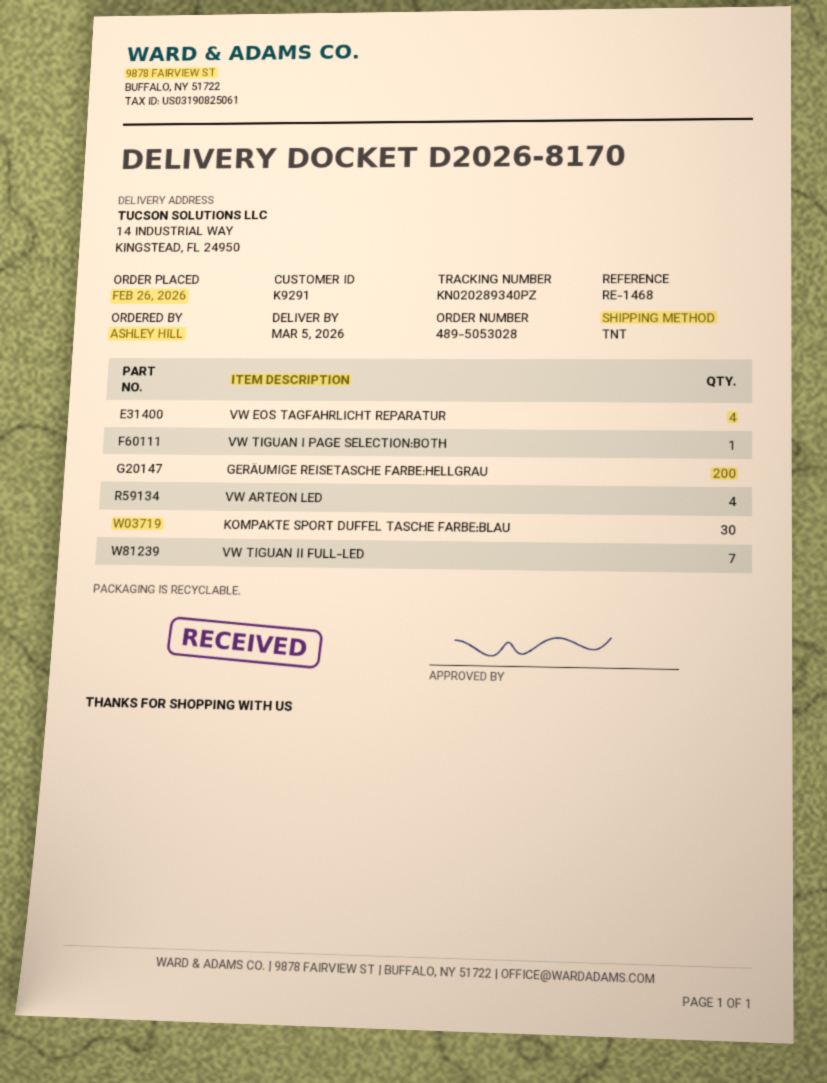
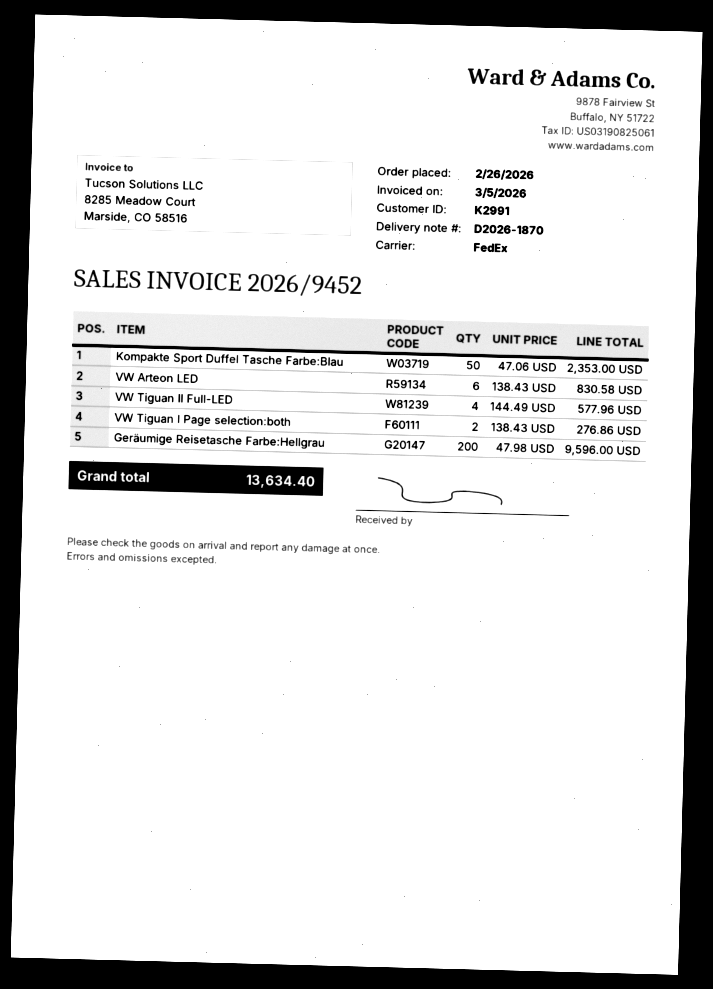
delivery note number: D2026-8170 -> D2026-1870
customer number: K9291 -> K2991
shipping method: TNT -> FedEx
VW EOS TAGFAHRLICHT REPARATUR: 4 -> none
VW TIGUAN I PAGE SELECTION:BOTH: 1 -> 2
VW ARTEON LED: 4 -> 6
KOMPAKTE SPORT DUFFEL TASCHE FARBE:BLAU: 30 -> 50
VW TIGUAN II FULL-LED: 7 -> 4

